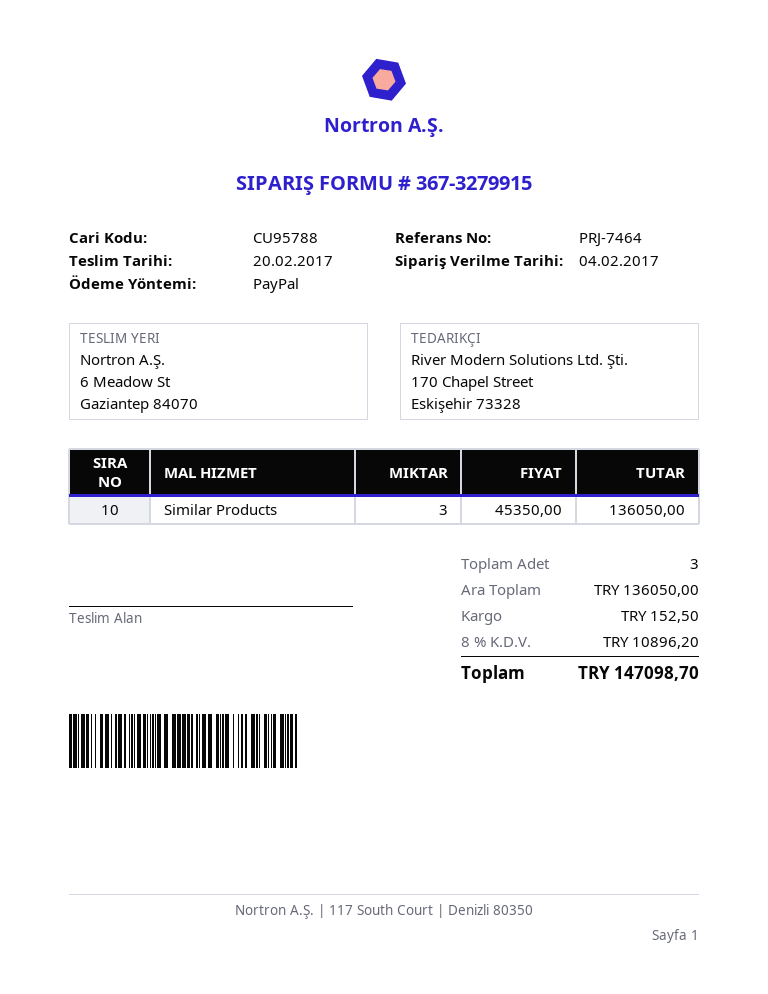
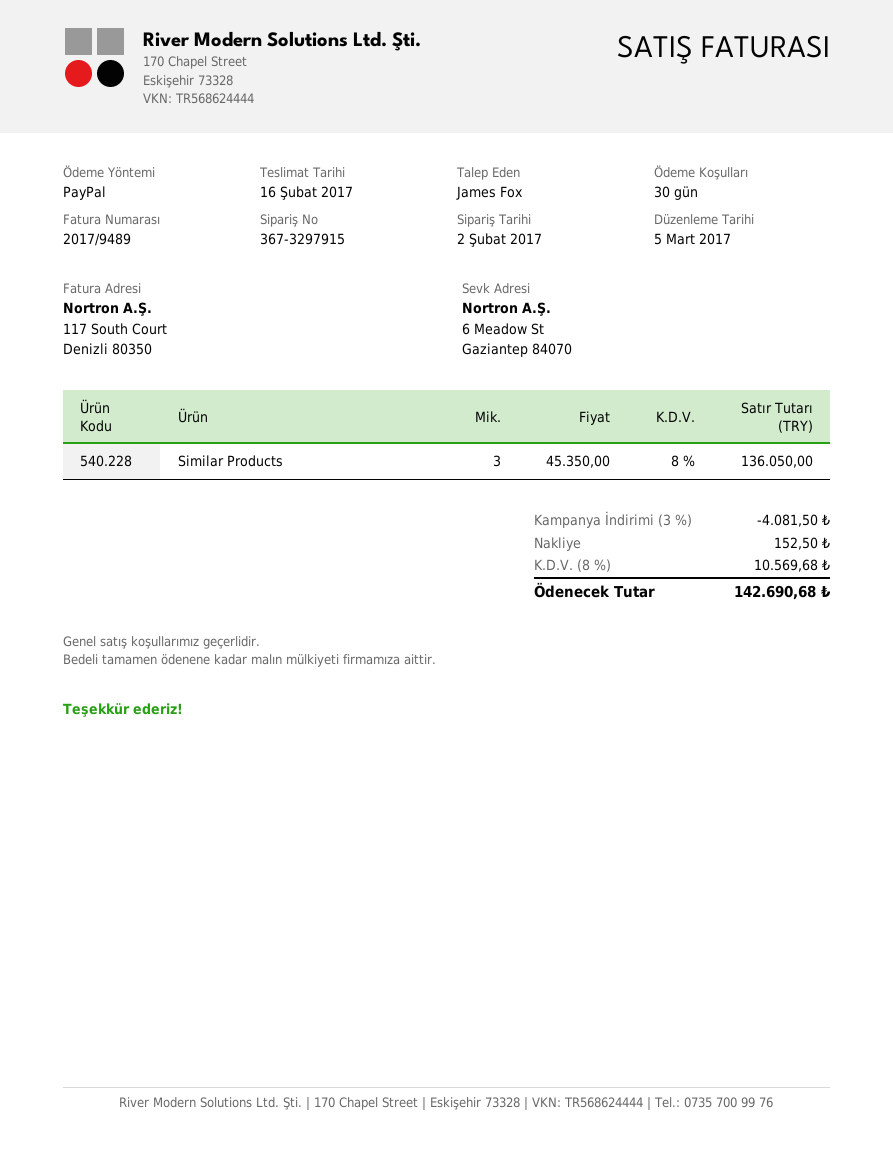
order number: 367-3279915 -> 367-3297915
order date: 2017-02-04 -> 2017-02-02
delivery date: 2017-02-20 -> 2017-02-16
discount: none -> 3% = 4081.50
tax: 8% = 10896.20 -> 8% = 10569.68
total: 147098.70 -> 142690.68

